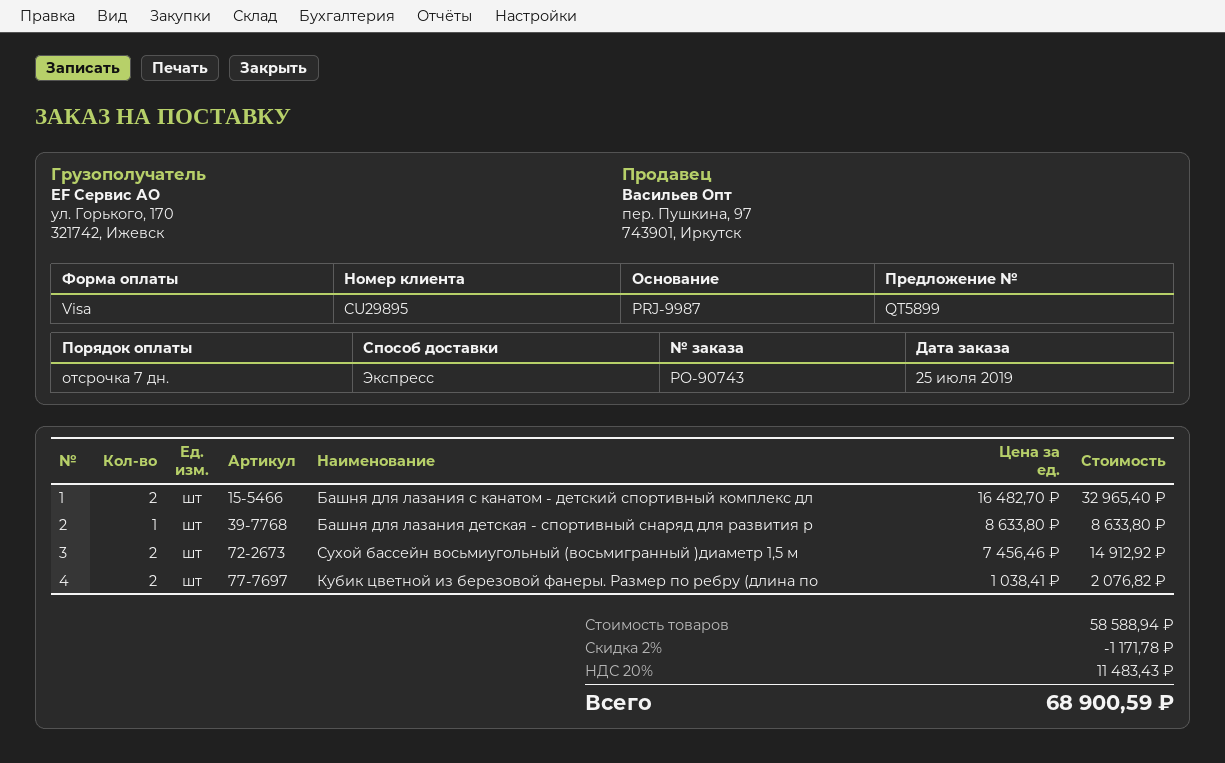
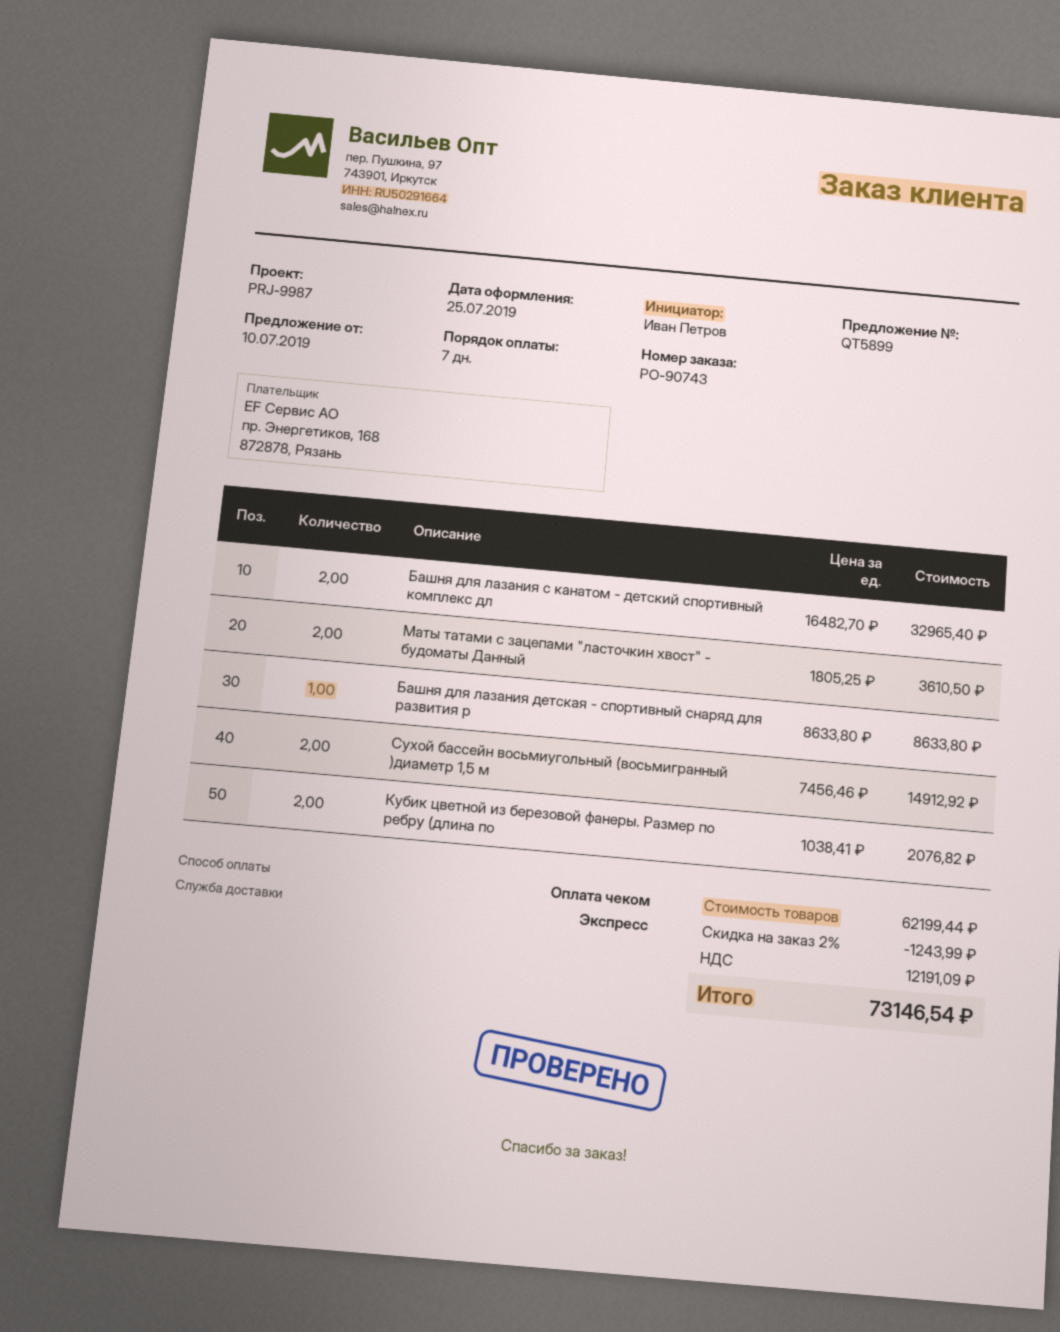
payment method: Visa -> cheque
Маты татами с зацепами "ласточкин хвост" - будоматы Данный: none -> 2 x 1805.25 = 3610.50
subtotal: 58588.94 -> 62199.44
discount: 2% = 1171.78 -> 2% = 1243.99
tax: 11483.43 -> 12191.09
total: 68900.59 -> 73146.54

